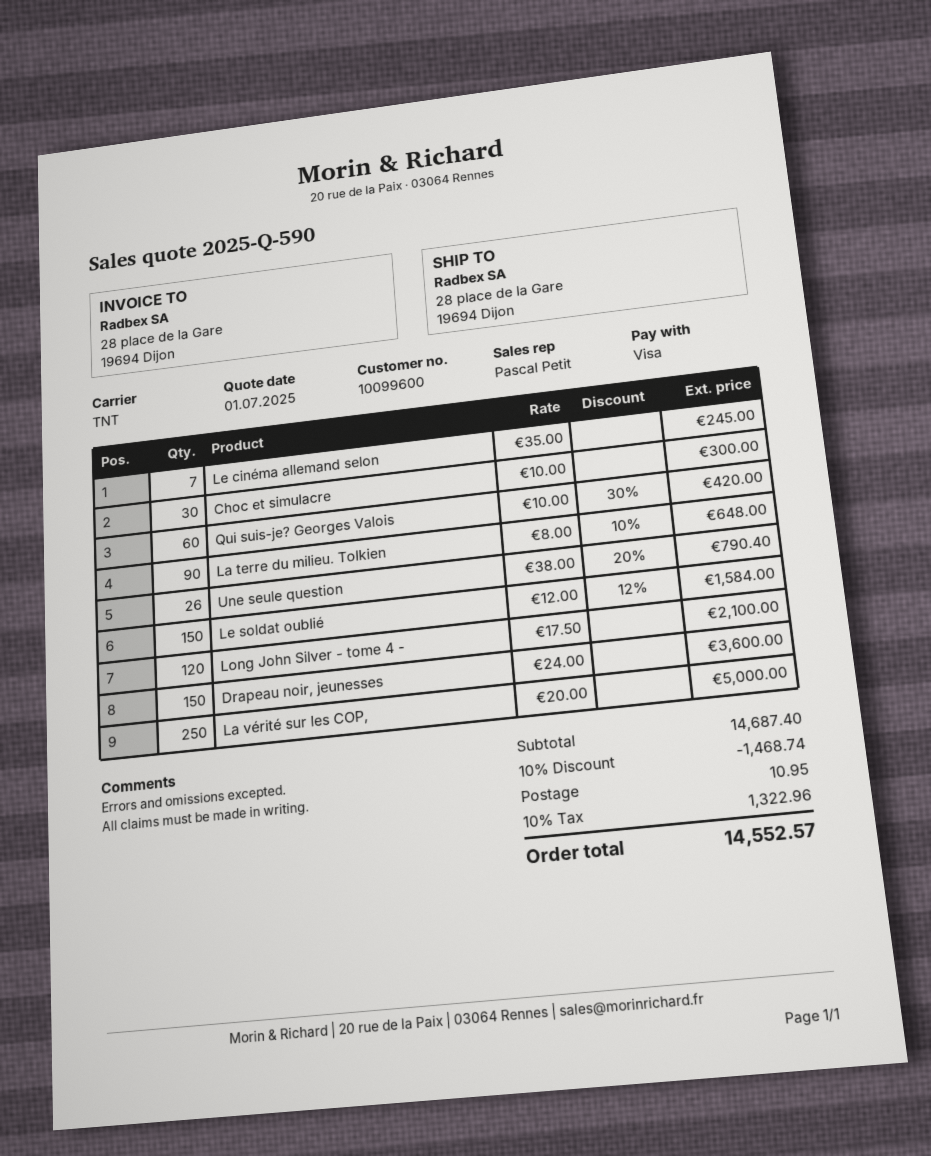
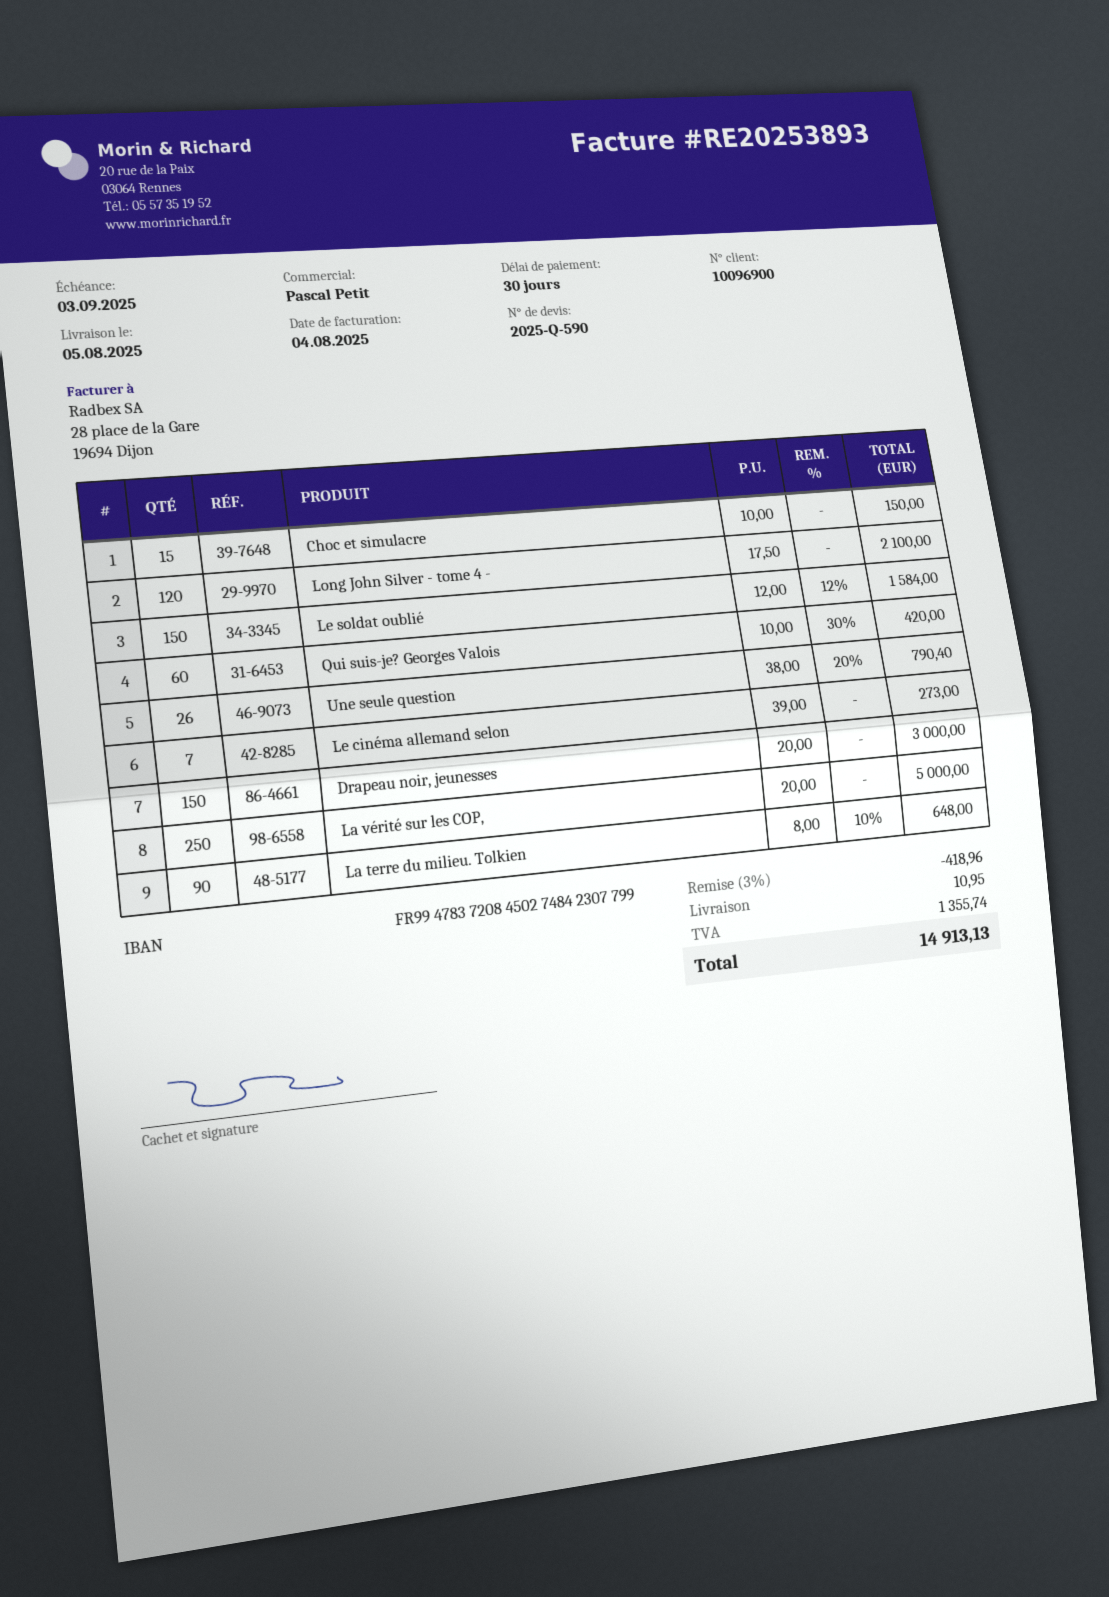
customer number: 10099600 -> 10096900
Le cinéma allemand selon: 7 x 35.00 = 245.00 -> 7 x 39.00 = 273.00
Choc et simulacre: 30 x 10.00 = 300.00 -> 15 x 10.00 = 150.00
Drapeau noir, jeunesses: 150 x 24.00 = 3600.00 -> 150 x 20.00 = 3000.00
discount: 10% = 1468.74 -> 3% = 418.96
tax: 1322.96 -> 1355.74
total: 14552.57 -> 14913.13

